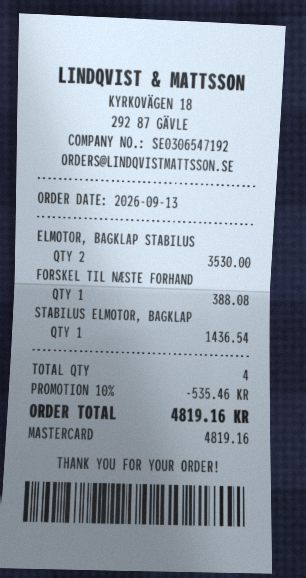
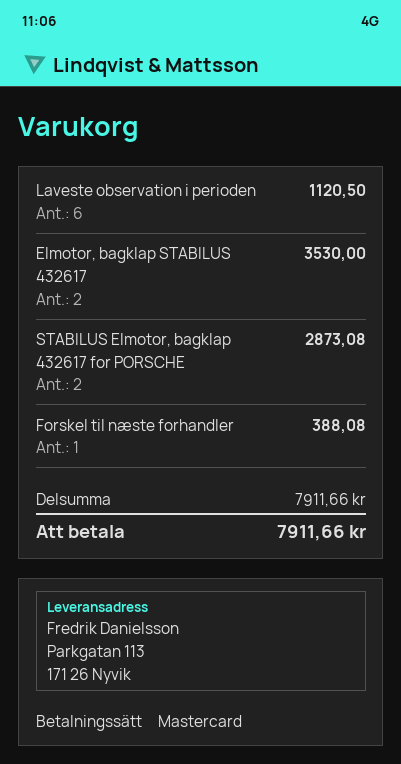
STABILUS ELMOTOR, BAGKLAP: 1 for 1436.54 -> 2 for 2873.08
Laveste observation i perioden: none -> 6 for 1120.50
discount: 10% = 535.46 -> none
total: 4819.16 -> 7911.66

